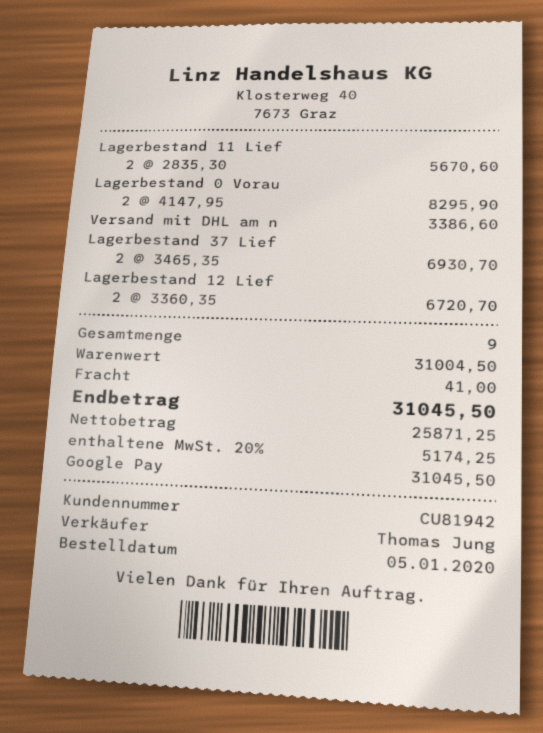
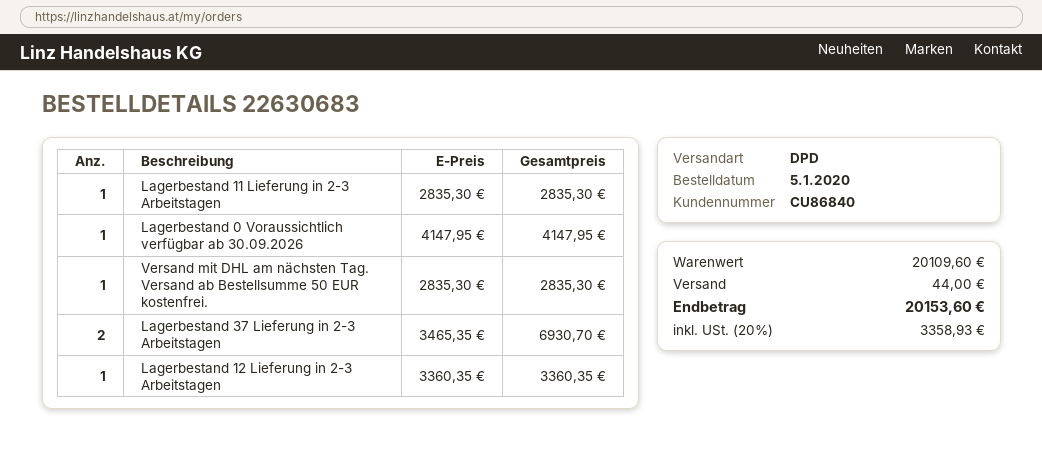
customer number: CU81942 -> CU86840
Lagerbestand 11 Lief: 2 x 2835.30 = 5670.60 -> 1 x 2835.30 = 2835.30
Lagerbestand 0 Vorau: 2 x 4147.95 = 8295.90 -> 1 x 4147.95 = 4147.95
Versand mit DHL am n: 1 x 3386.60 = 3386.60 -> 1 x 2835.30 = 2835.30
Lagerbestand 12 Lief: 2 x 3360.35 = 6720.70 -> 1 x 3360.35 = 3360.35
subtotal: 31004.50 -> 20109.60
shipping: 41.00 -> 44.00
tax: 20% = 5174.25 -> 20% = 3358.93
total: 31045.50 -> 20153.60

